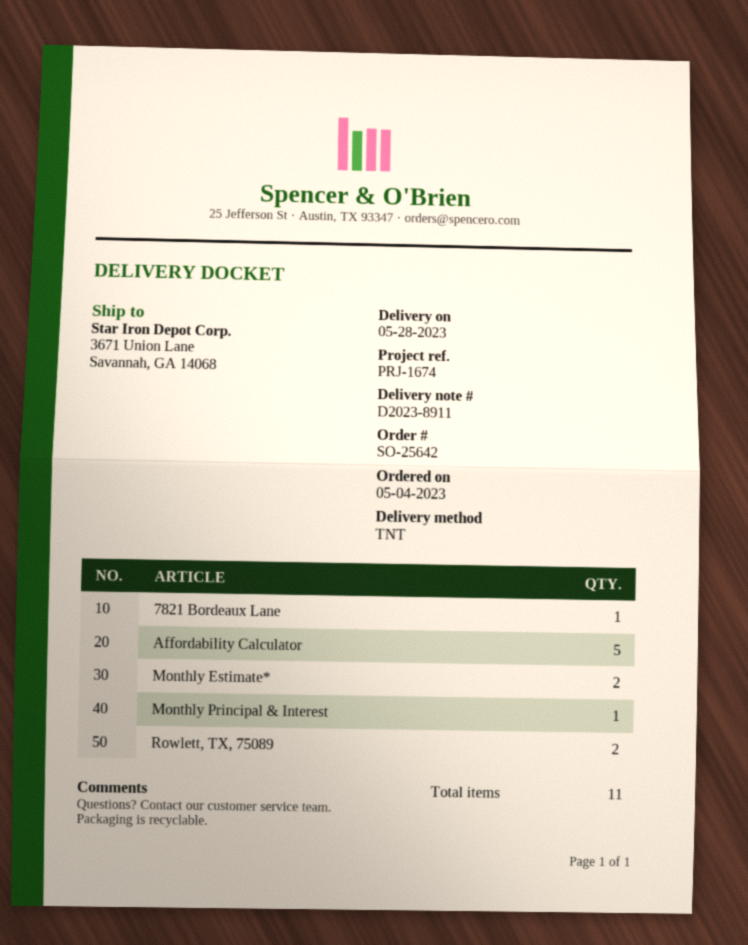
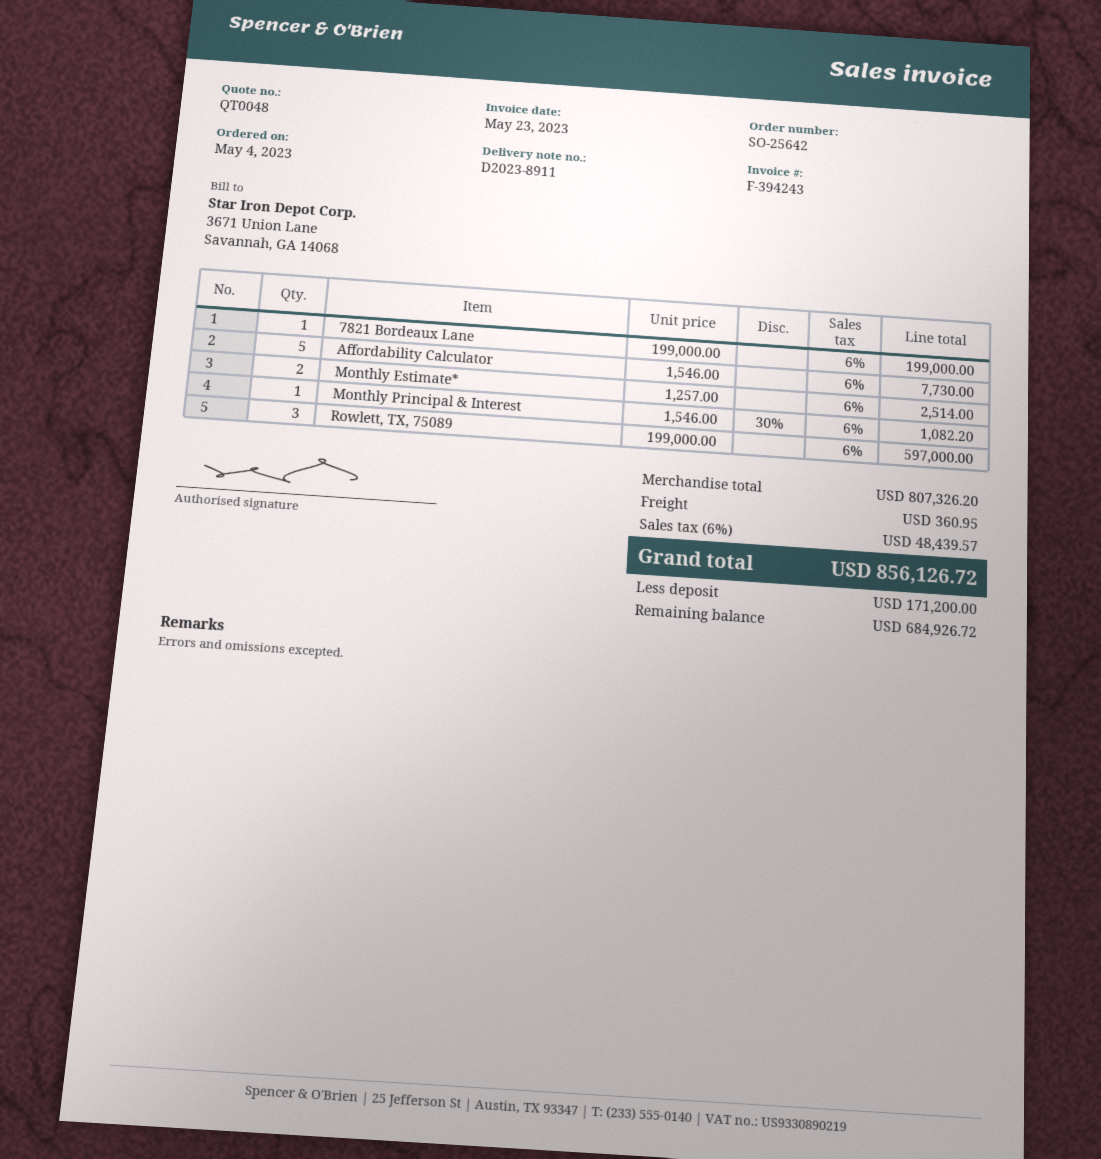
Rowlett, TX, 75089: 2 -> 3

